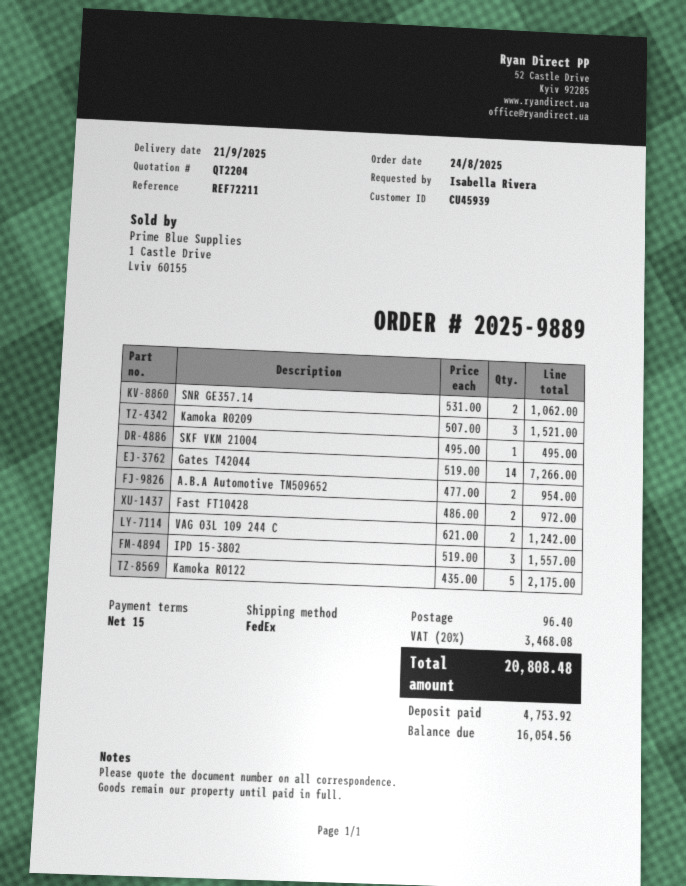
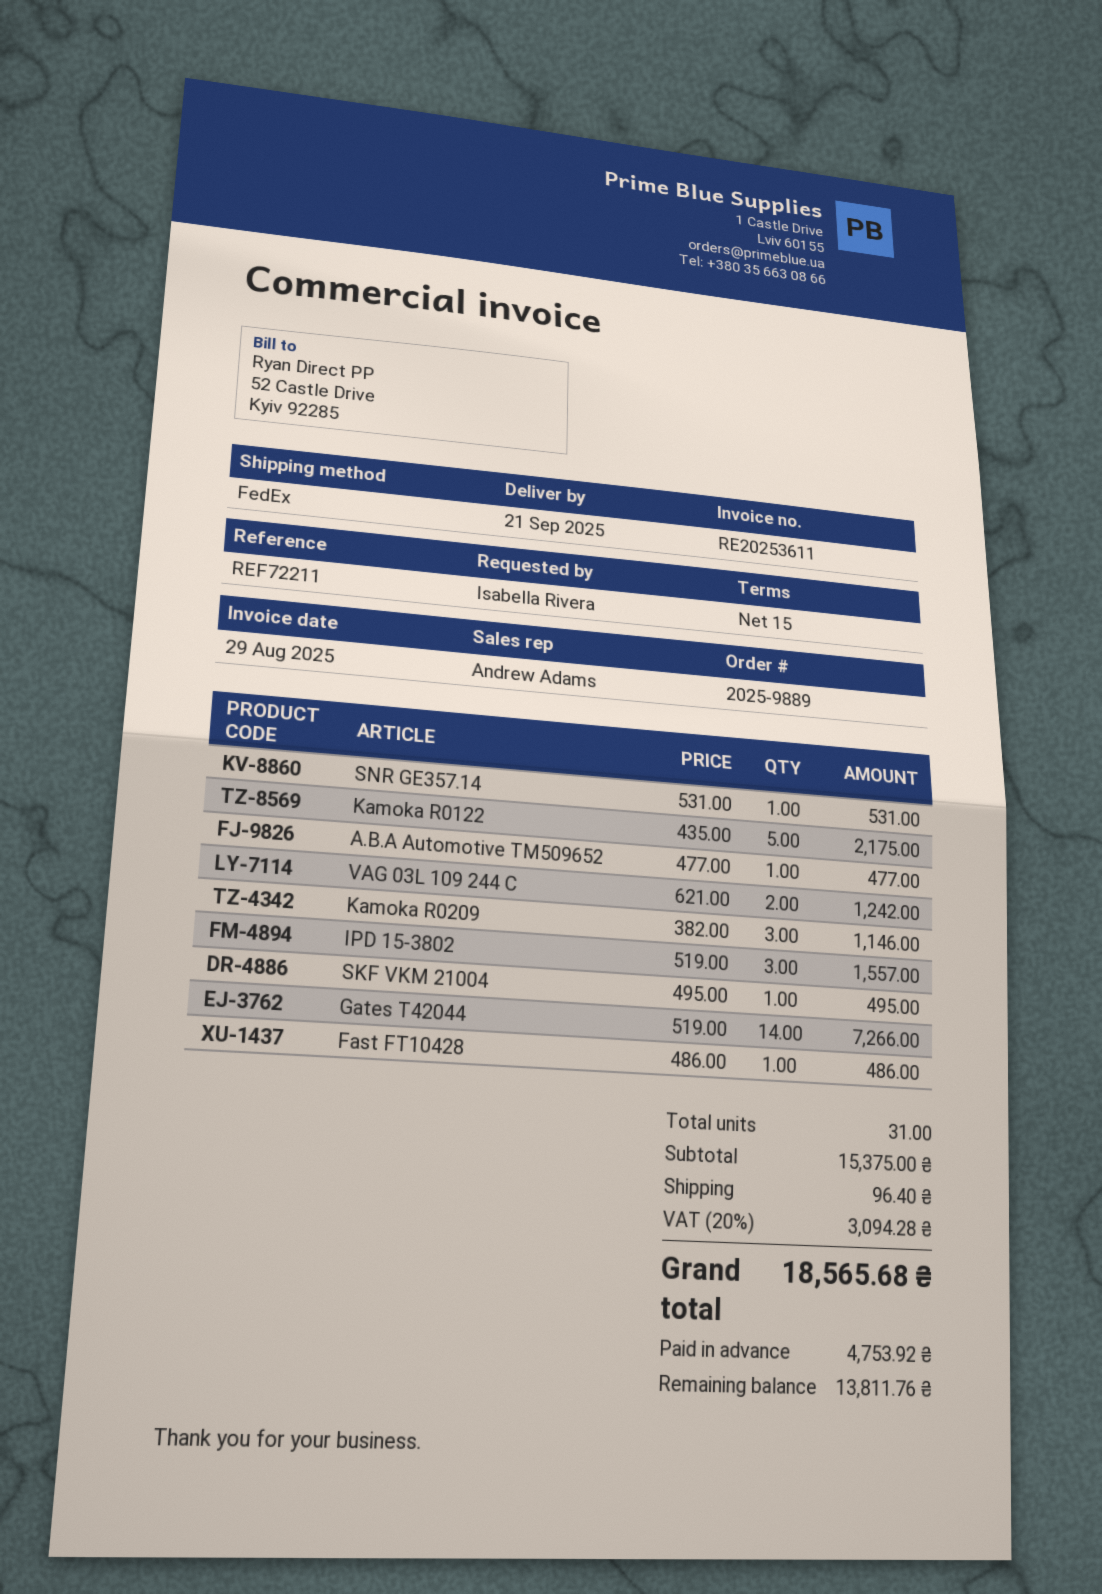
SNR GE357.14: 2 x 531.00 = 1062.00 -> 1 x 531.00 = 531.00
Kamoka R0209: 3 x 507.00 = 1521.00 -> 3 x 382.00 = 1146.00
A.B.A Automotive TM509652: 2 x 477.00 = 954.00 -> 1 x 477.00 = 477.00
Fast FT10428: 2 x 486.00 = 972.00 -> 1 x 486.00 = 486.00
tax: 20% = 3468.08 -> 20% = 3094.28
total: 20808.48 -> 18565.68
balance: 16054.56 -> 13811.76

